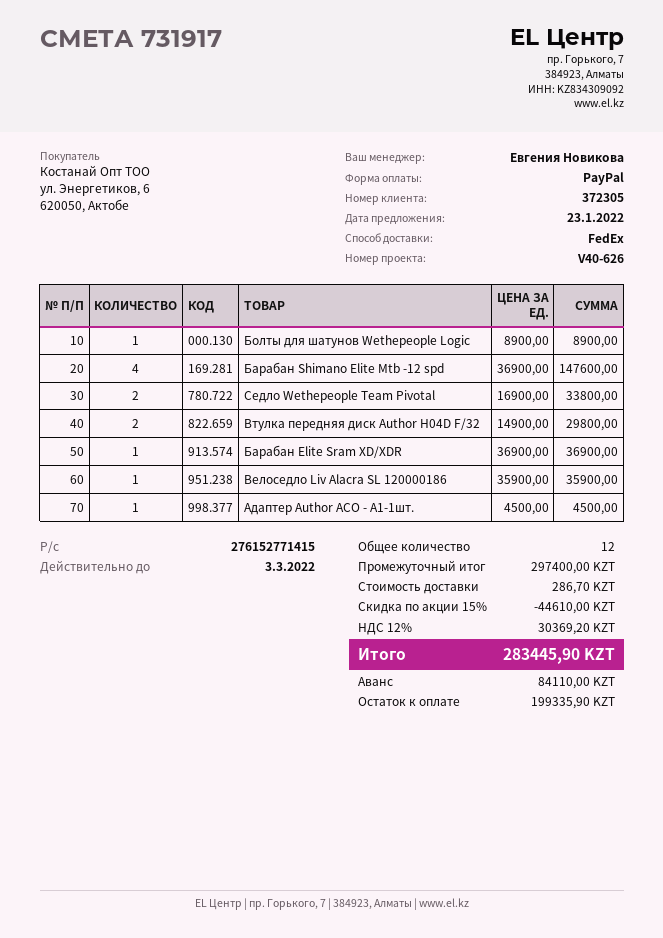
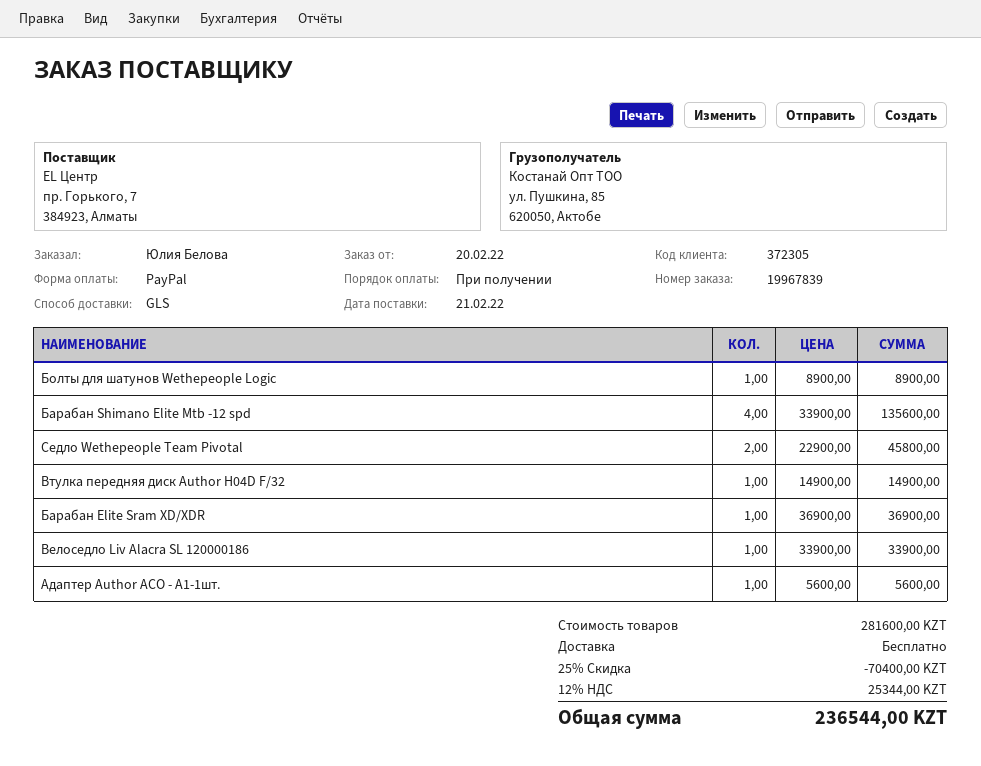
shipping method: FedEx -> GLS
Барабан Shimano Elite Mtb -12 spd: 4 x 36900.00 = 147600.00 -> 4 x 33900.00 = 135600.00
Cедло Wethepeople Team Pivotal: 2 x 16900.00 = 33800.00 -> 2 x 22900.00 = 45800.00
Втулка передняя диск Author H04D F/32: 2 x 14900.00 = 29800.00 -> 1 x 14900.00 = 14900.00
Велоседло Liv Alacra SL 120000186: 1 x 35900.00 = 35900.00 -> 1 x 33900.00 = 33900.00
Адаптер Author ACO - A1-1шт.: 1 x 4500.00 = 4500.00 -> 1 x 5600.00 = 5600.00
subtotal: 297400.00 -> 281600.00
discount: 15% = 44610.00 -> 25% = 70400.00
shipping: 286.70 -> 0.00
tax: 12% = 30369.20 -> 12% = 25344.00
total: 283445.90 -> 236544.00

